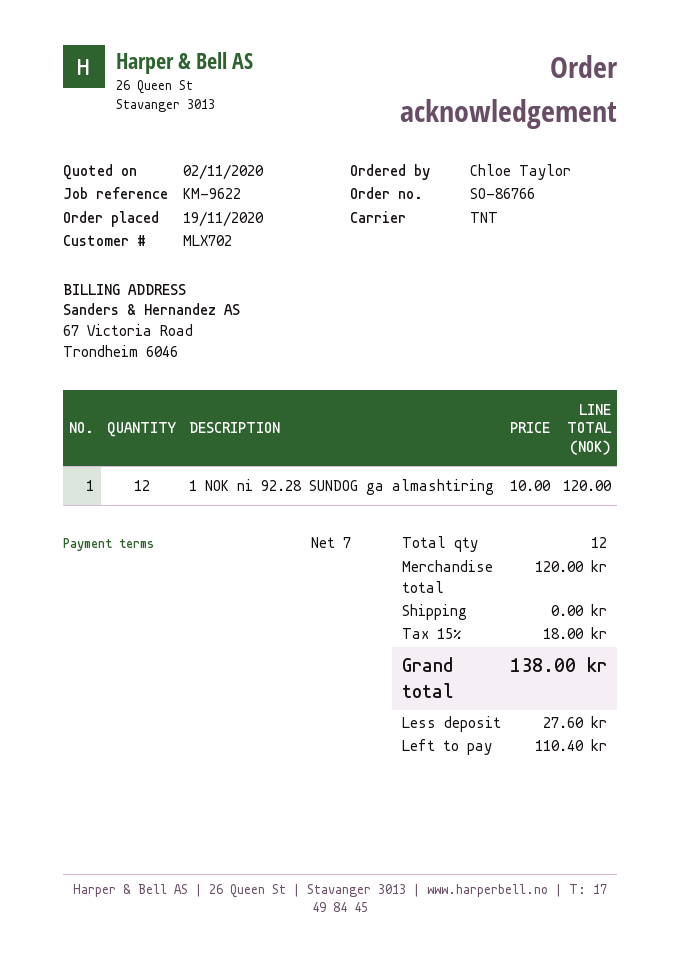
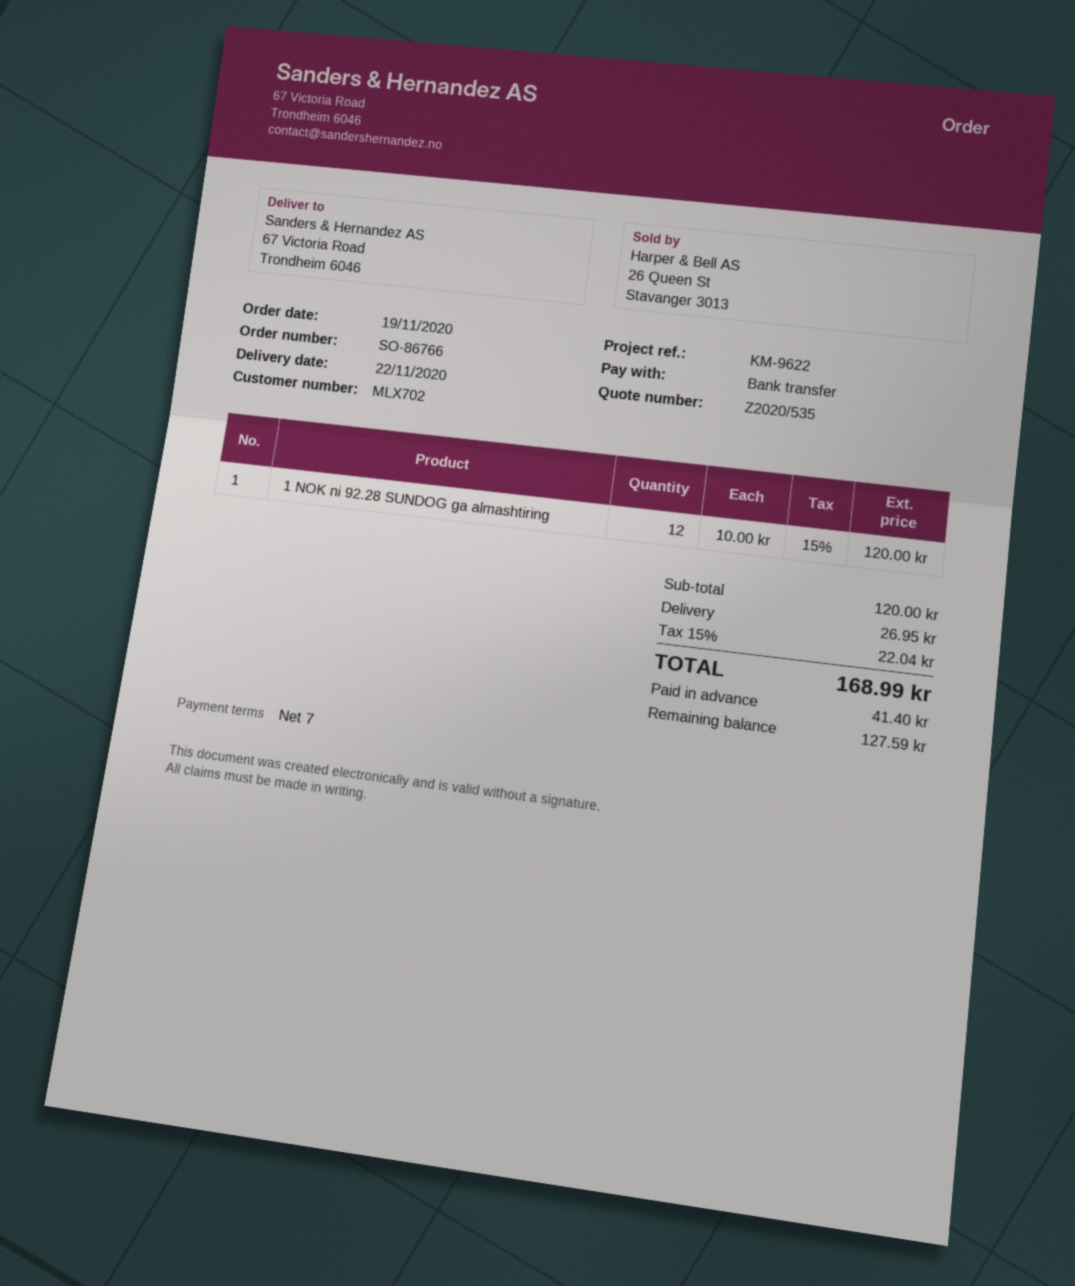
shipping: 0.00 -> 26.95
tax: 15% = 18.00 -> 15% = 22.04
total: 138.00 -> 168.99
deposit: 27.60 -> 41.40
balance: 110.40 -> 127.59

